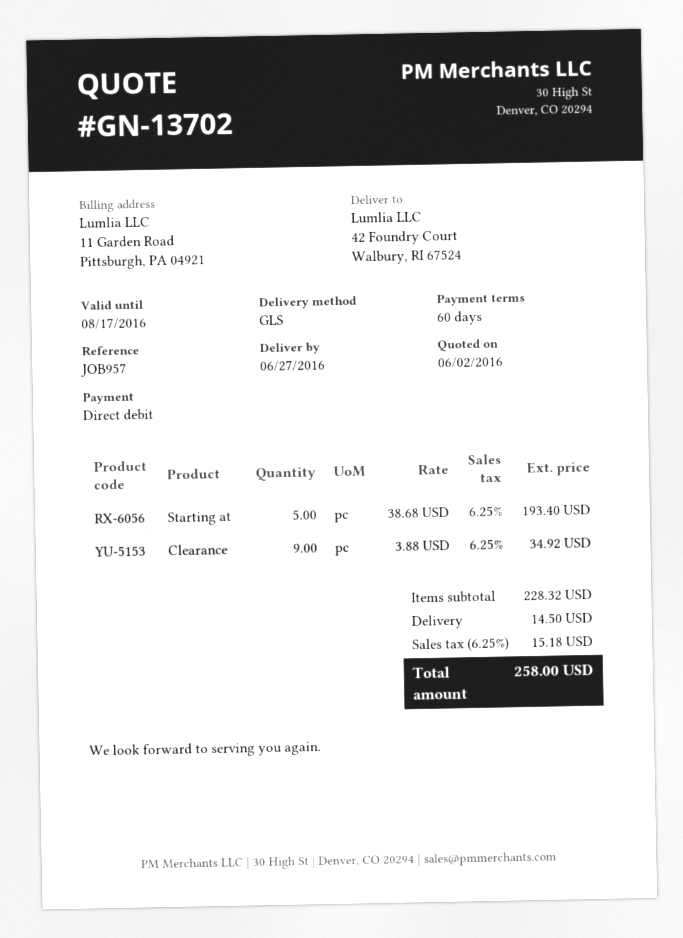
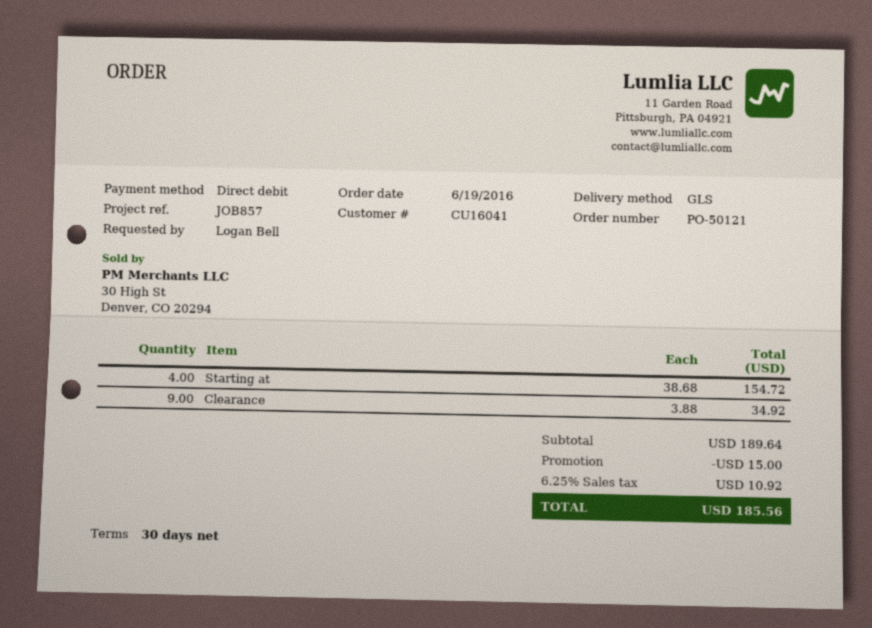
payment terms: 60 days -> 30 days
reference: JOB957 -> JOB857
Starting at: 5 x 38.68 = 193.40 -> 4 x 38.68 = 154.72
subtotal: 228.32 -> 189.64
discount: none -> 15.00
shipping: 14.50 -> none
tax: 6.25% = 15.18 -> 6.25% = 10.92
total: 258.00 -> 185.56

